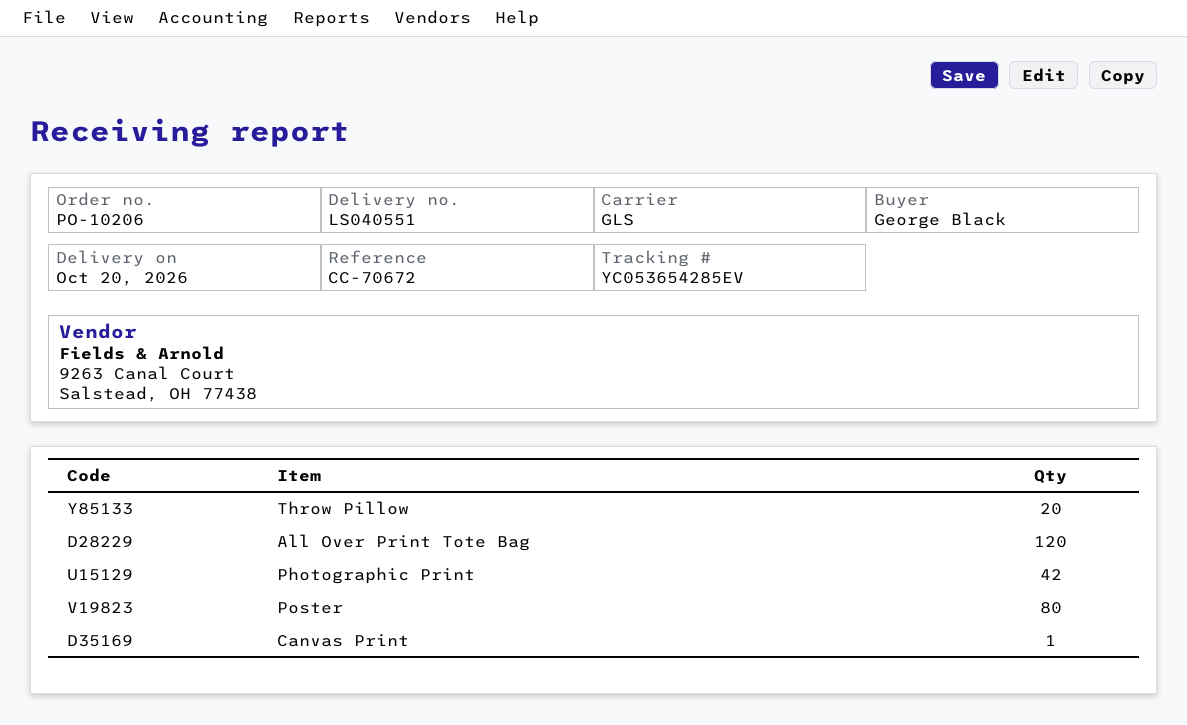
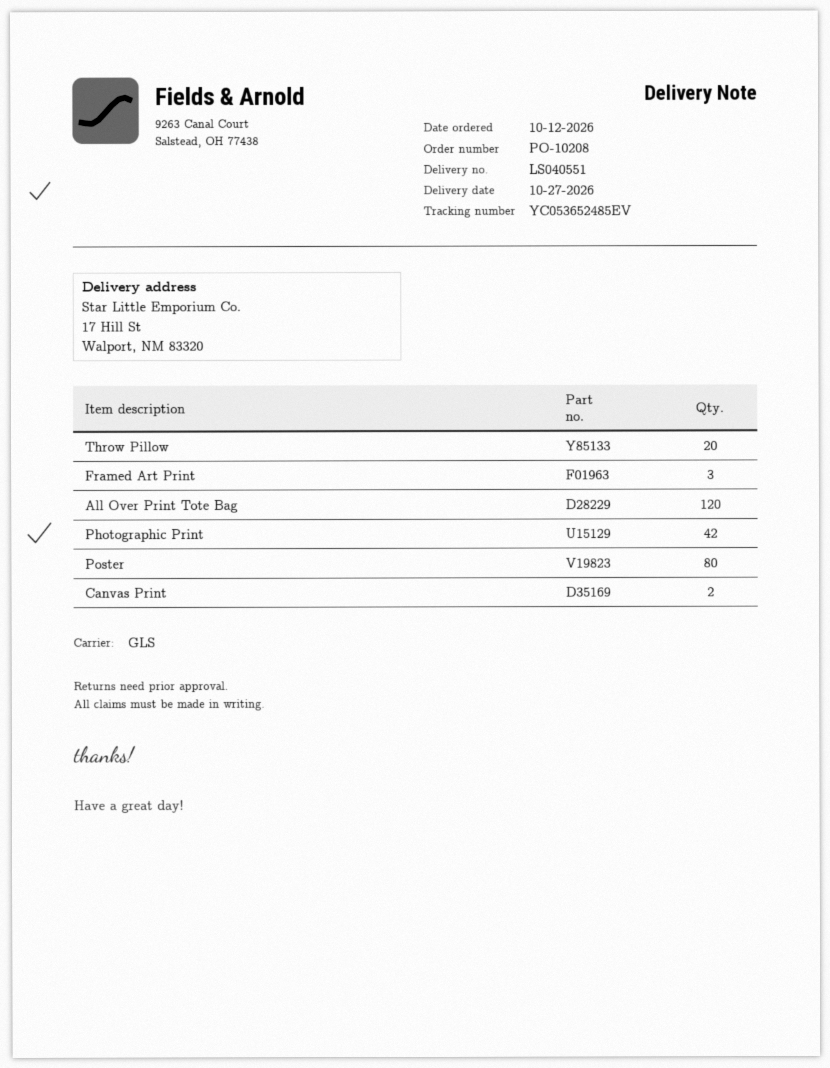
order number: PO-10206 -> PO-10208
delivery date: 2026-10-20 -> 2026-10-27
tracking number: YC053654285EV -> YC053652485EV
Canvas Print: 1 -> 2
Framed Art Print: none -> 3

